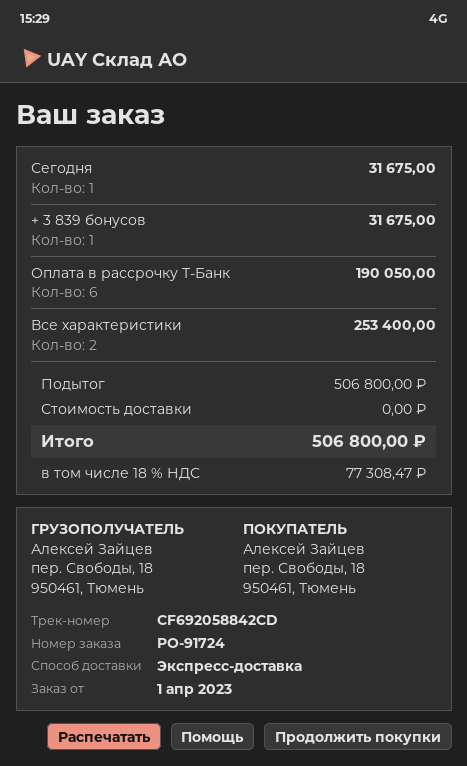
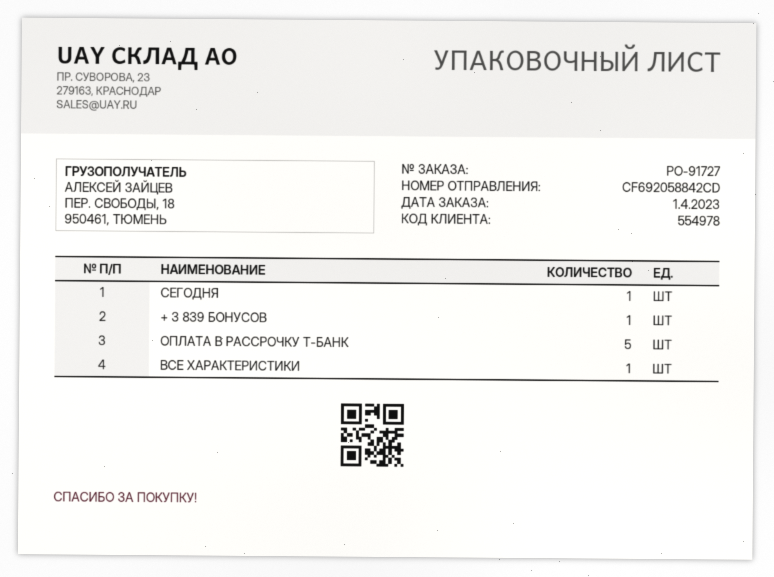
order number: PO-91724 -> PO-91727
Оплата в рассрочку Т-Банк: 6 -> 5
Все характеристики: 2 -> 1

